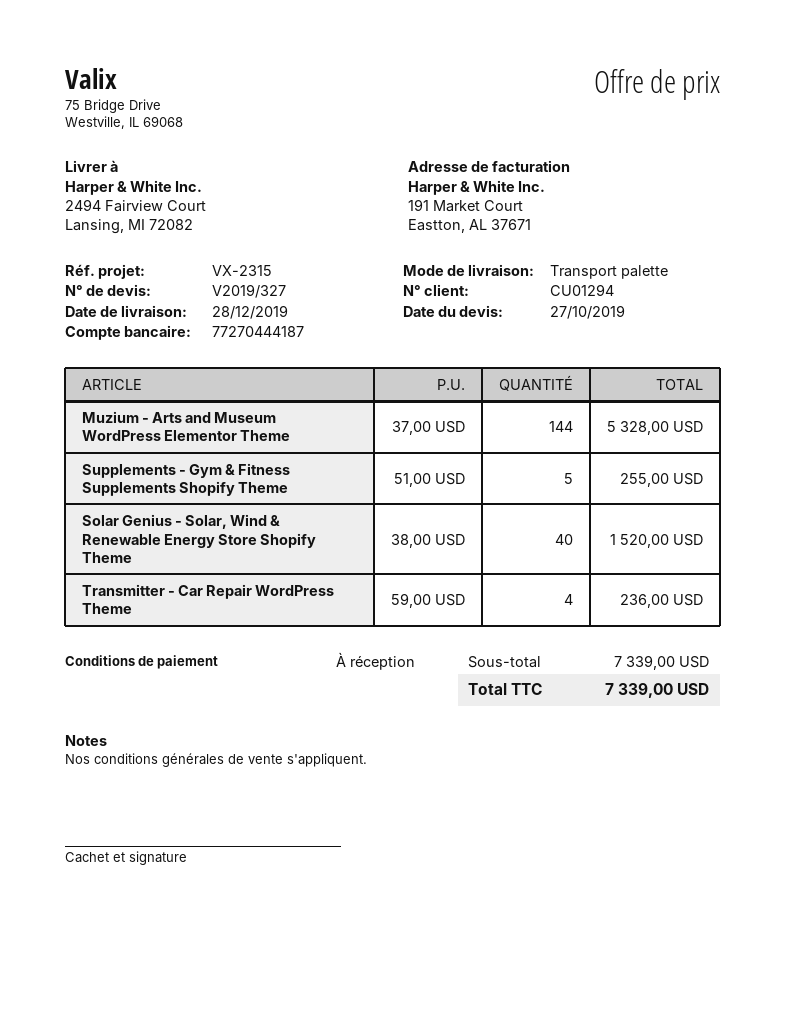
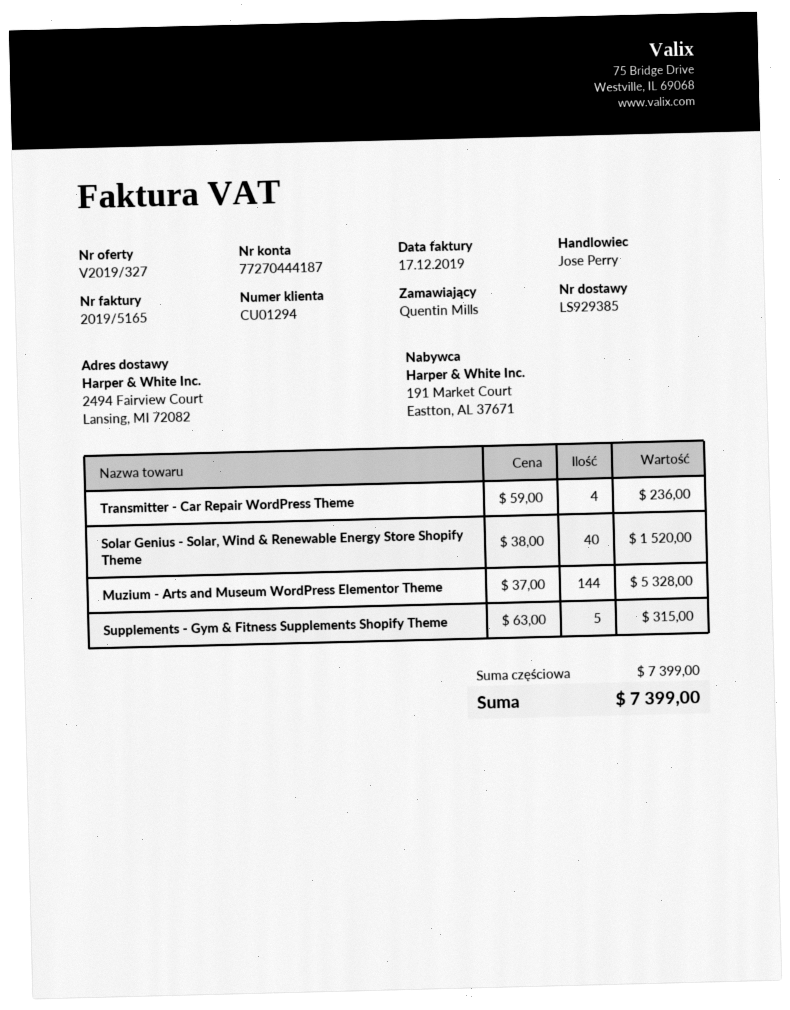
Supplements - Gym & Fitness Supplements Shopify Theme: 5 x 51.00 = 255.00 -> 5 x 63.00 = 315.00
subtotal: 7339.00 -> 7399.00
total: 7339.00 -> 7399.00

